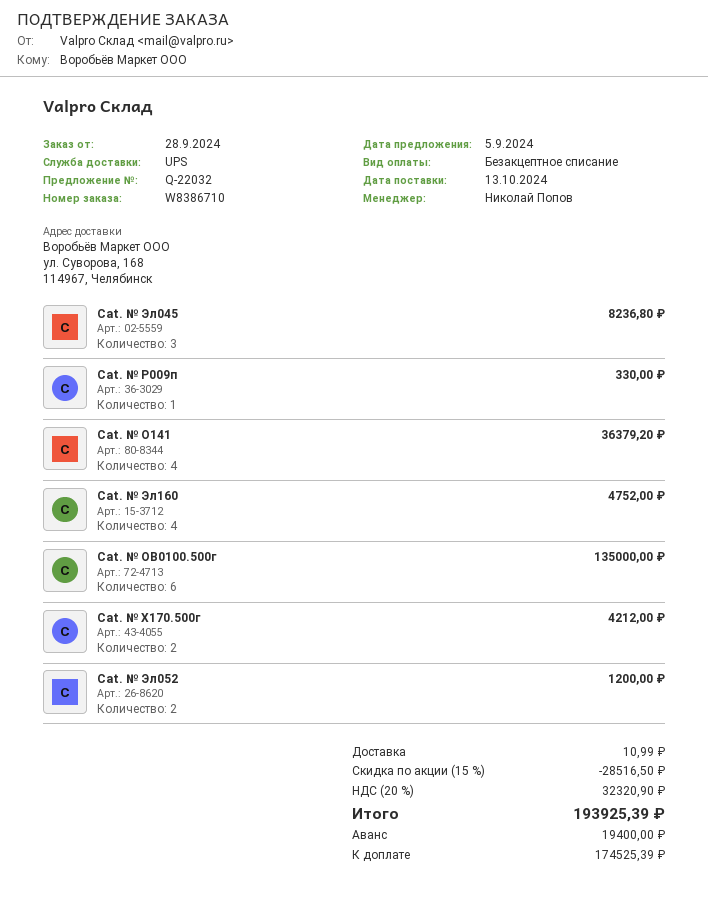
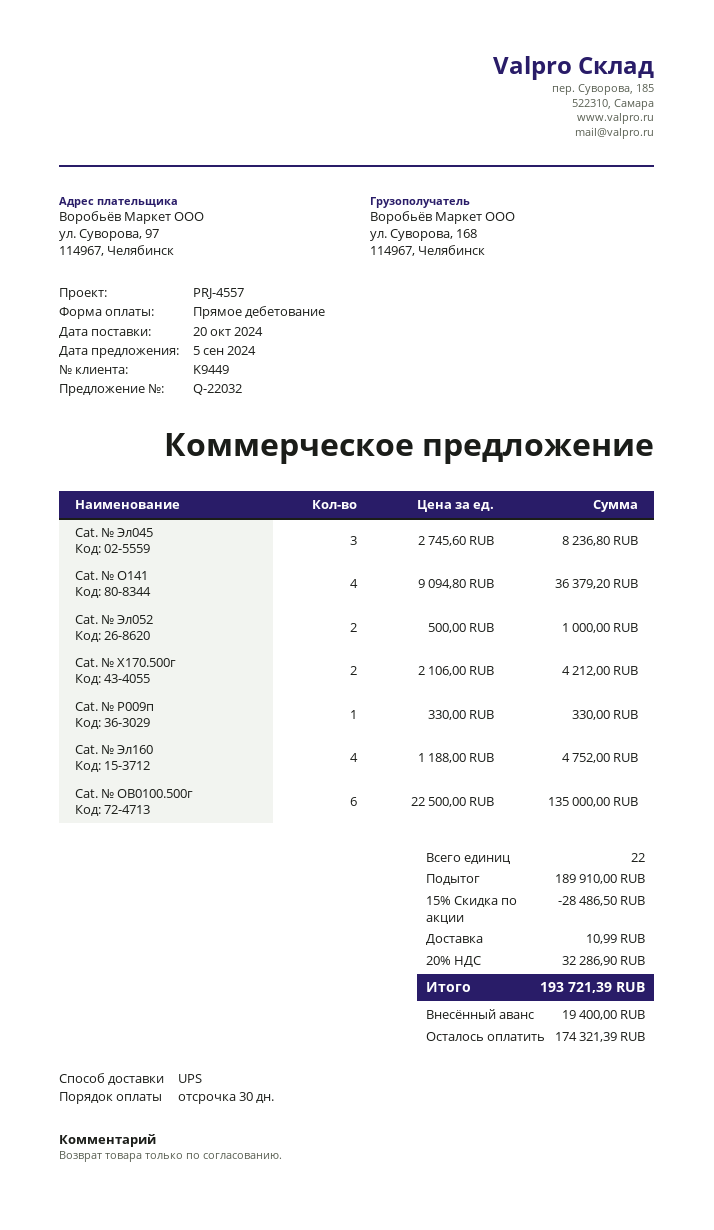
delivery date: 2024-10-13 -> 2024-10-20
Cat. № Эл052: 2 for 1200.00 -> 2 for 1000.00
discount: 15% = 28516.50 -> 15% = 28486.50
tax: 20% = 32320.90 -> 20% = 32286.90
total: 193925.39 -> 193721.39
balance: 174525.39 -> 174321.39

